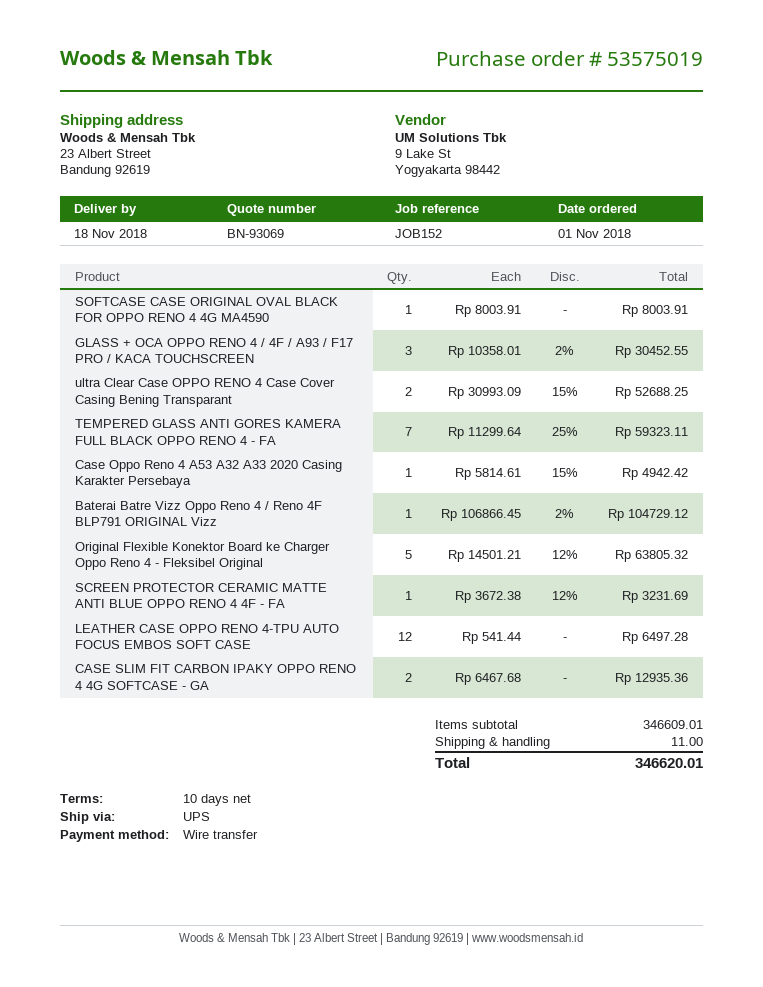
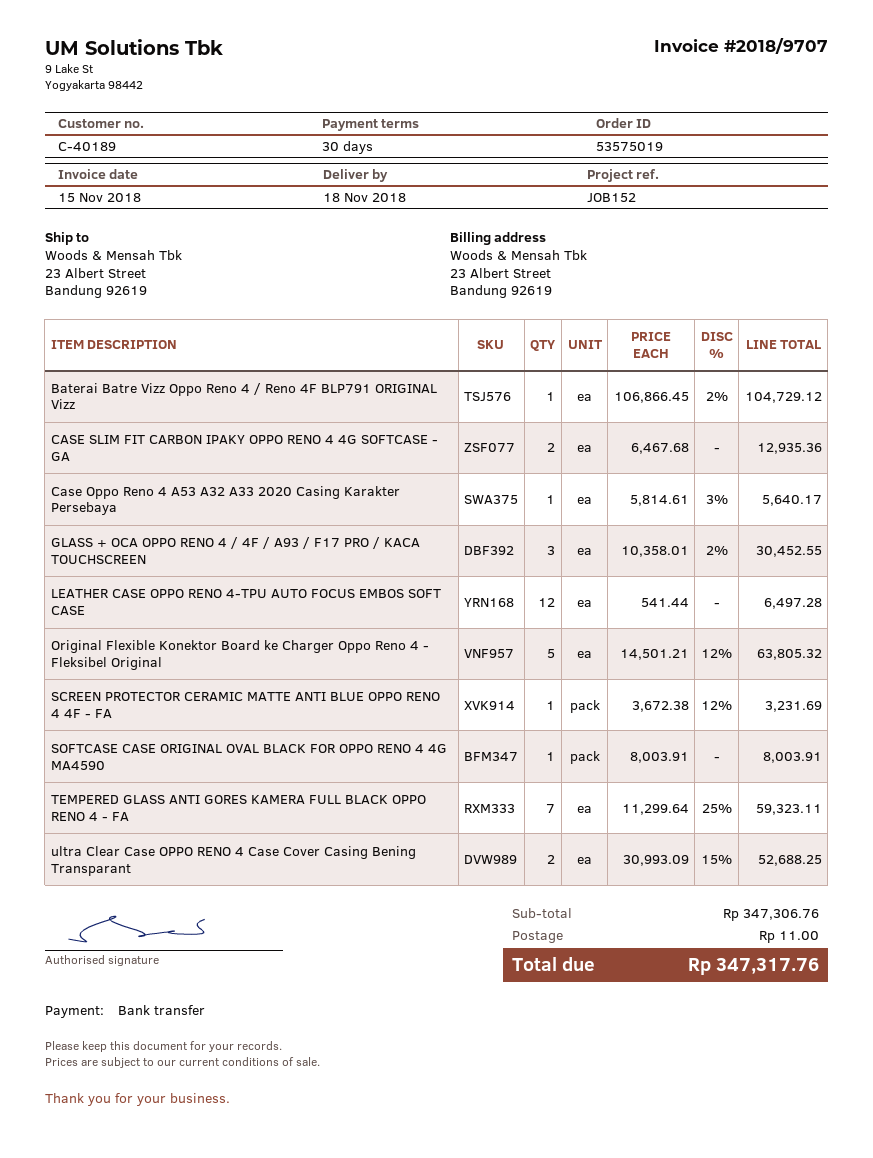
payment terms: 10 days -> 30 days
Case Oppo Reno 4 A53 A32 A33 2020 Casing Karakter Persebaya: 1 x 5814.61 - 15% = 4942.42 -> 1 x 5814.61 - 3% = 5640.17
subtotal: 346609.01 -> 347306.76
total: 346620.01 -> 347317.76

